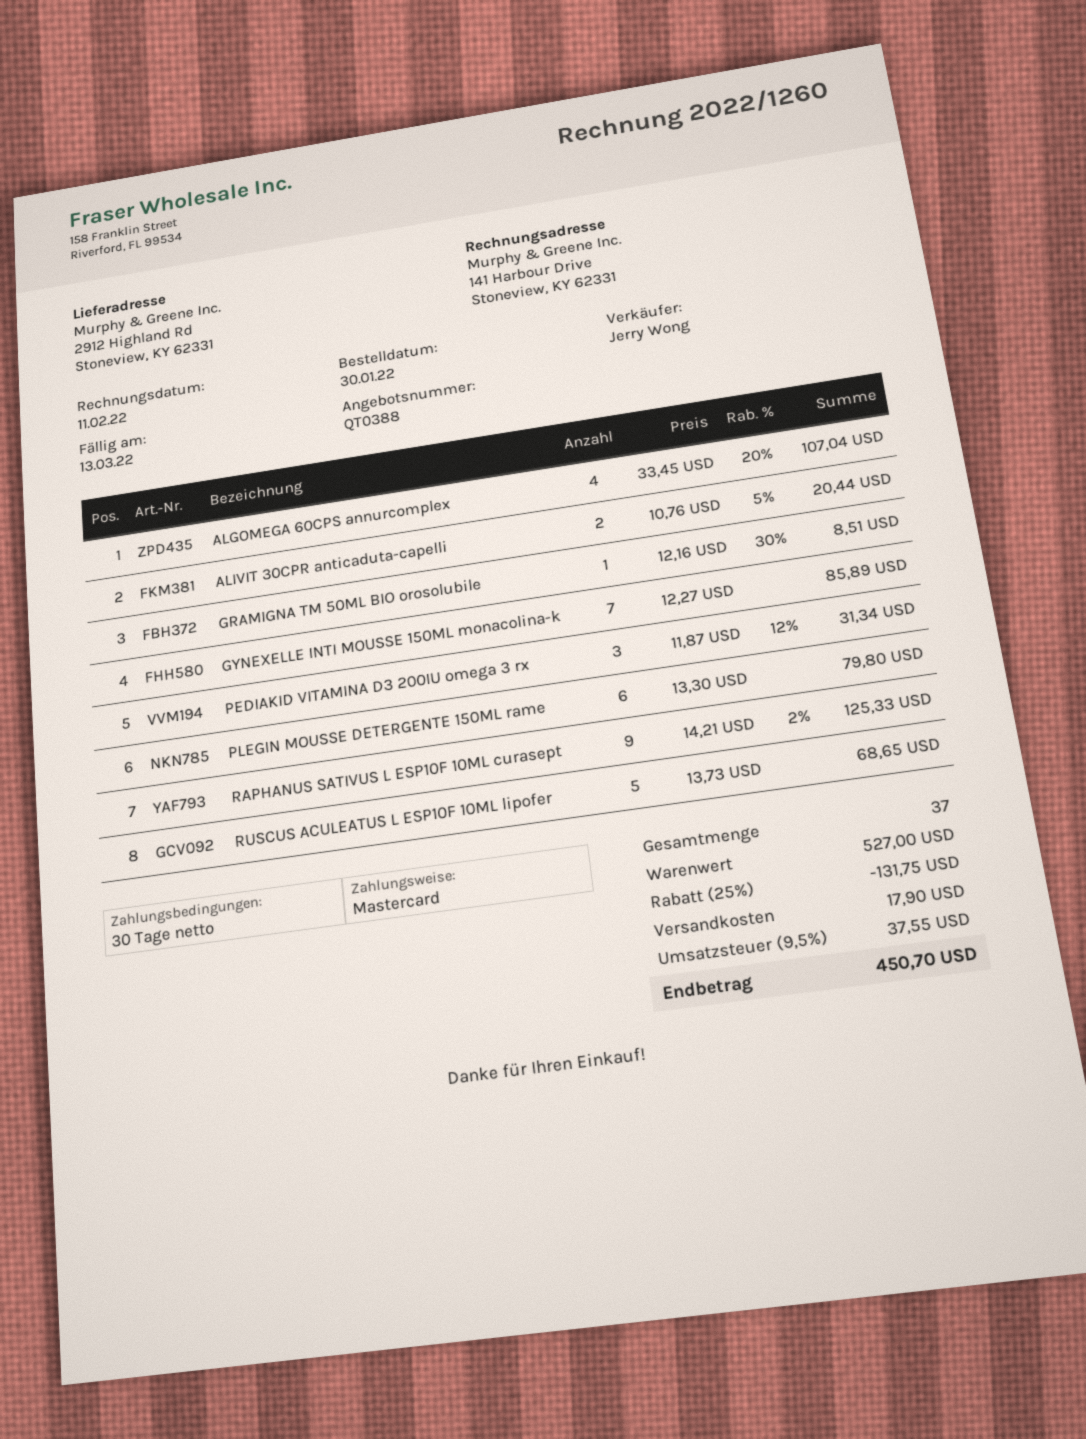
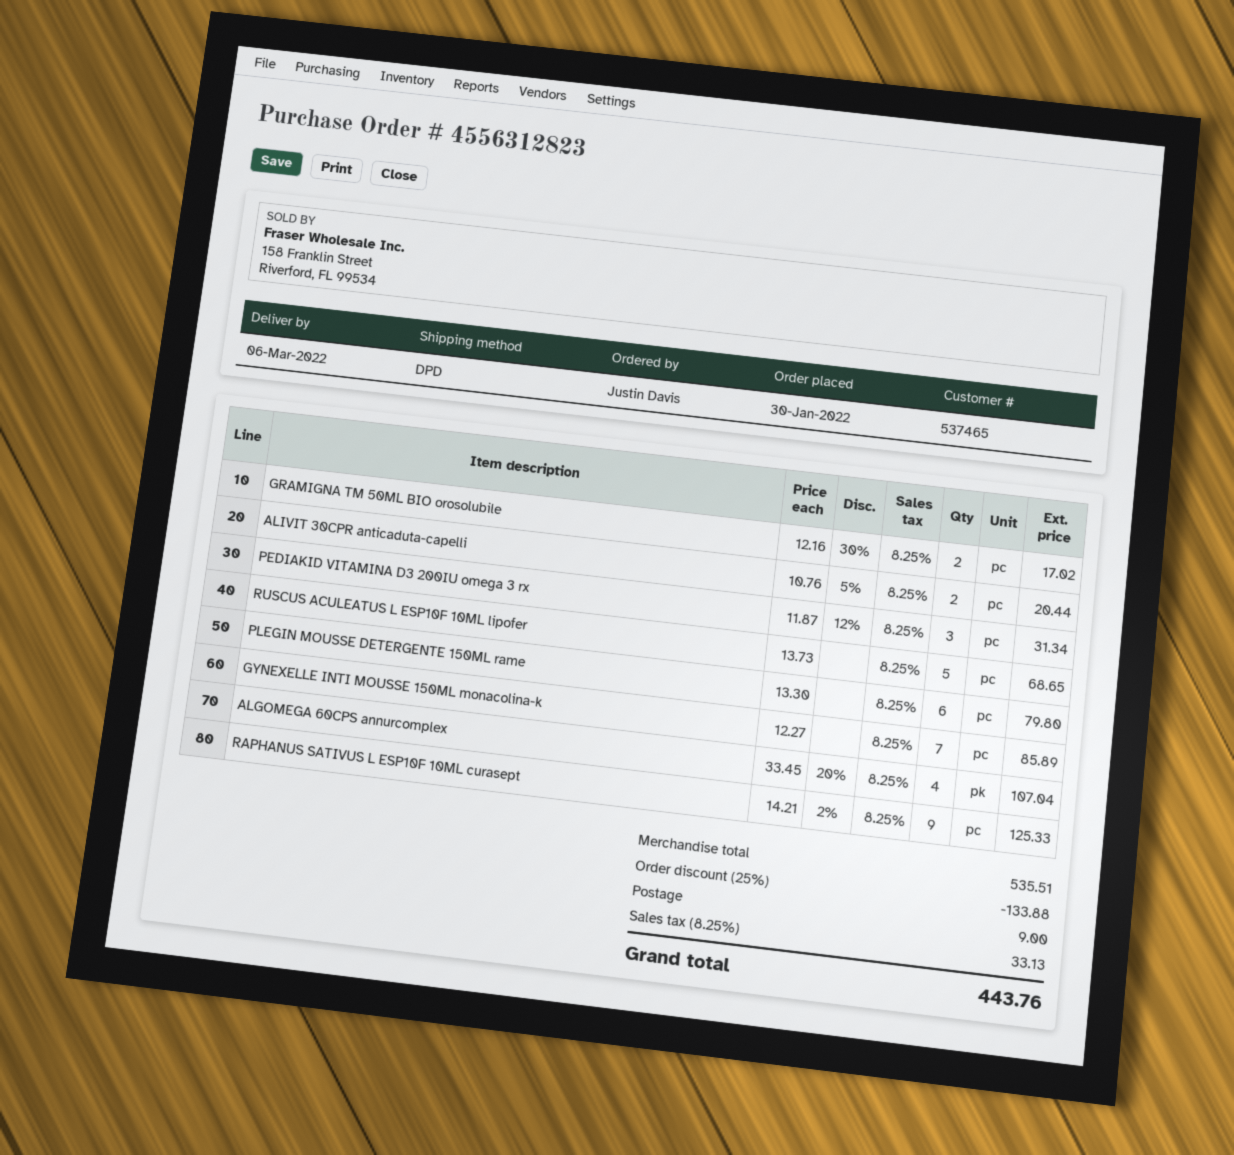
GRAMIGNA TM 50ML BIO orosolubile: 1 x 12.16 - 30% = 8.51 -> 2 x 12.16 - 30% = 17.02
subtotal: 527.00 -> 535.51
discount: 25% = 131.75 -> 25% = 133.88
shipping: 17.90 -> 9.00
tax: 9.5% = 37.55 -> 8.25% = 33.13
total: 450.70 -> 443.76

